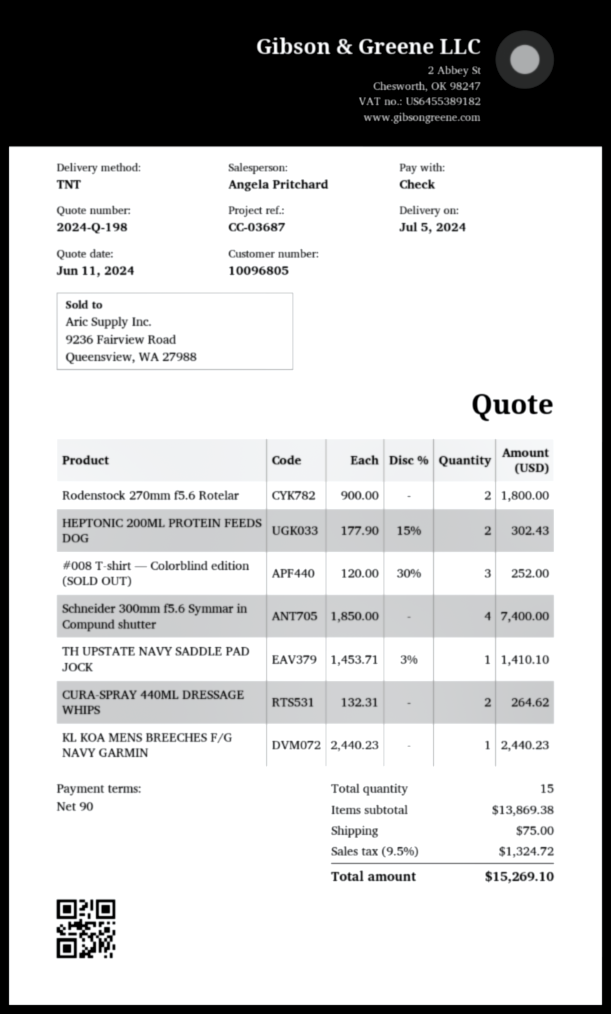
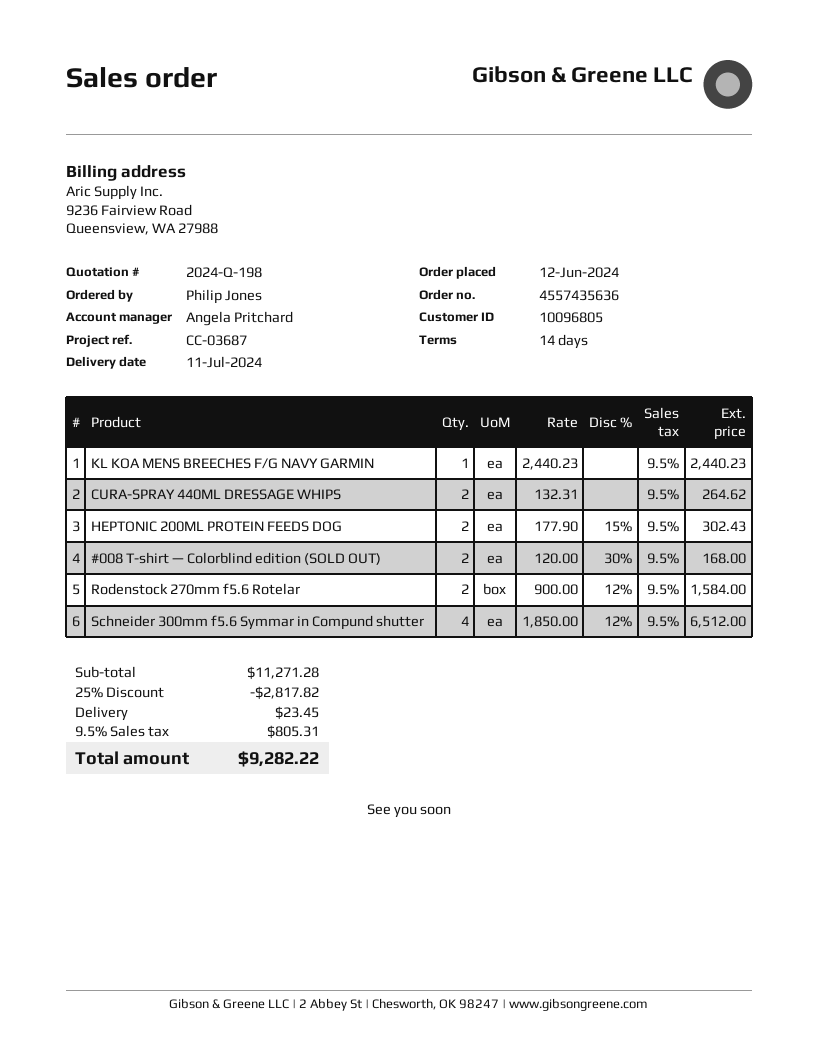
delivery date: 2024-07-05 -> 2024-07-11
payment terms: 90 days -> 14 days
Rodenstock 270mm f5.6 Rotelar: 2 x 900.00 = 1800.00 -> 2 x 900.00 - 12% = 1584.00
#008 T-shirt — Colorblind edition (SOLD OUT): 3 x 120.00 - 30% = 252.00 -> 2 x 120.00 - 30% = 168.00
Schneider 300mm f5.6 Symmar in Compund shutter: 4 x 1850.00 = 7400.00 -> 4 x 1850.00 - 12% = 6512.00
TH UPSTATE NAVY SADDLE PAD JOCK: 1 x 1453.71 - 3% = 1410.10 -> none
subtotal: 13869.38 -> 11271.28
discount: none -> 25% = 2817.82
shipping: 75.00 -> 23.45
tax: 9.5% = 1324.72 -> 9.5% = 805.31
total: 15269.10 -> 9282.22

